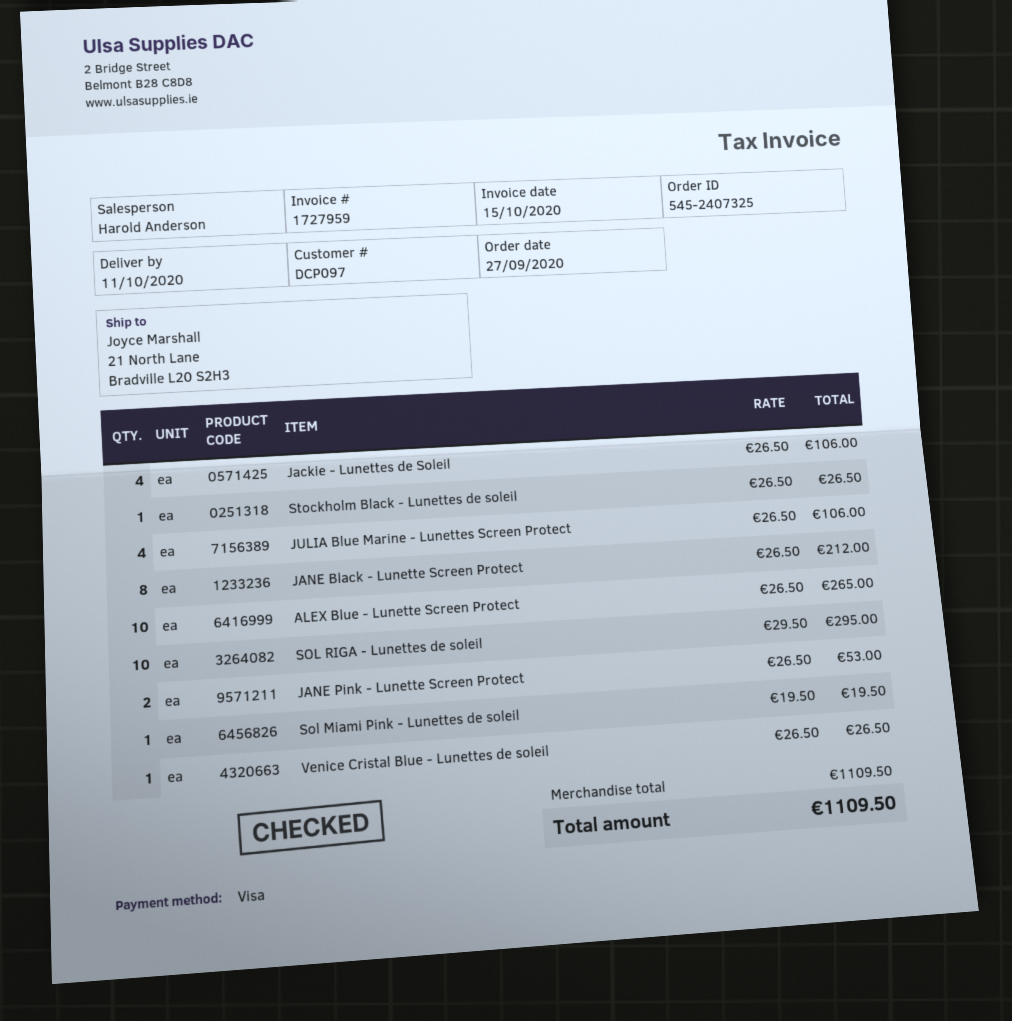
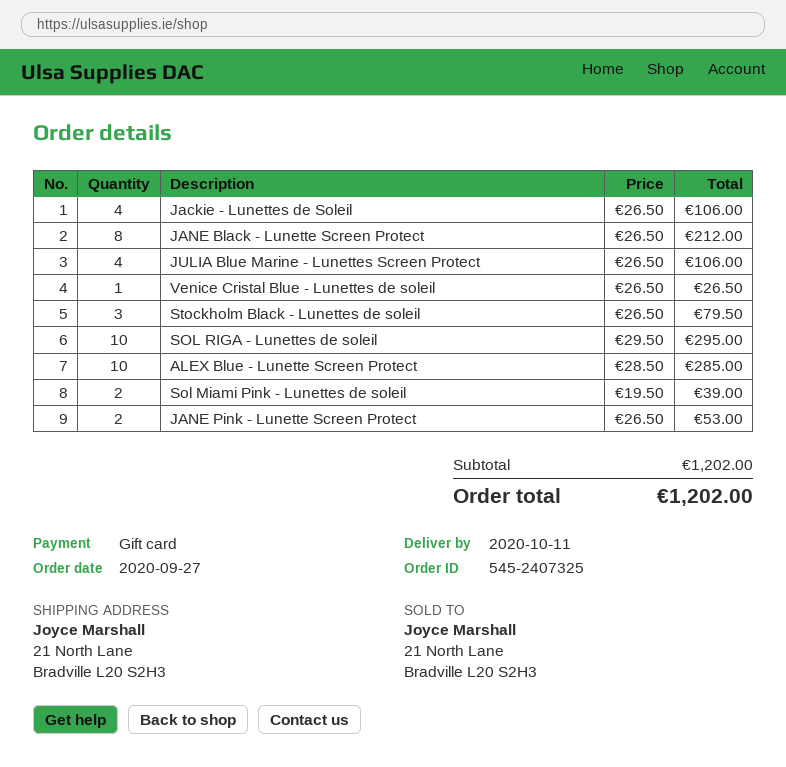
payment method: Visa -> gift card
Stockholm Black - Lunettes de soleil: 1 x 26.50 = 26.50 -> 3 x 26.50 = 79.50
ALEX Blue - Lunette Screen Protect: 10 x 26.50 = 265.00 -> 10 x 28.50 = 285.00
Sol Miami Pink - Lunettes de soleil: 1 x 19.50 = 19.50 -> 2 x 19.50 = 39.00
subtotal: 1109.50 -> 1202.00
total: 1109.50 -> 1202.00

